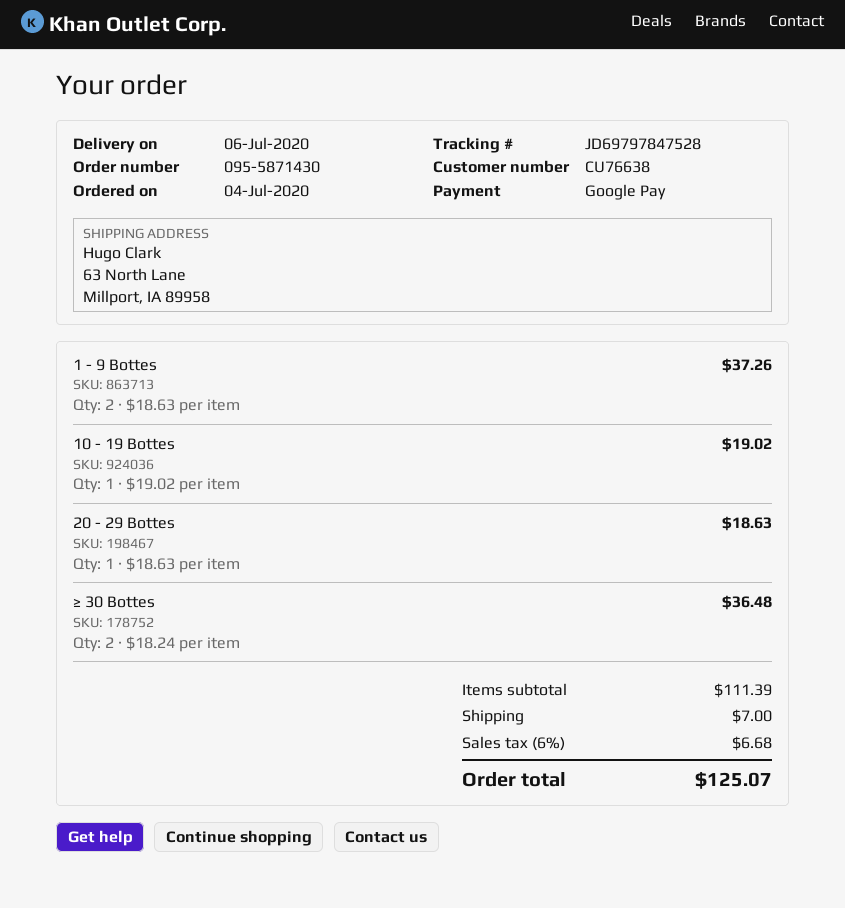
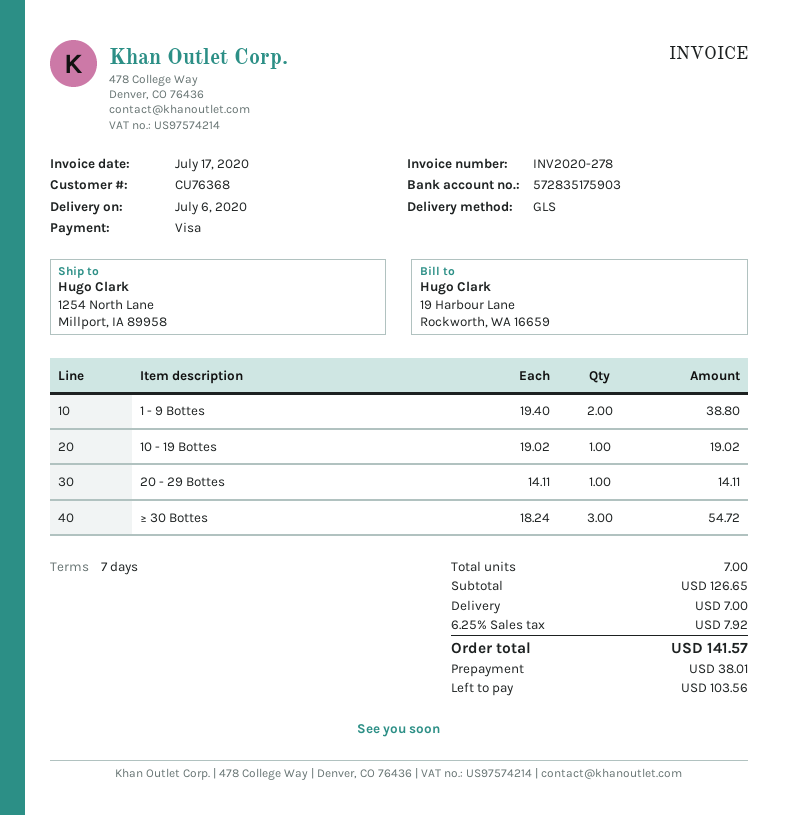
customer number: CU76638 -> CU76368
payment method: Google Pay -> Visa
ship to: 63 North Lane, Millport, IA 89958 -> 1254 North Lane, Millport, IA 89958
1 - 9 Bottes: 2 x 18.63 = 37.26 -> 2 x 19.40 = 38.80
20 - 29 Bottes: 1 x 18.63 = 18.63 -> 1 x 14.11 = 14.11
≥ 30 Bottes: 2 x 18.24 = 36.48 -> 3 x 18.24 = 54.72
subtotal: 111.39 -> 126.65
tax: 6% = 6.68 -> 6.25% = 7.92
total: 125.07 -> 141.57

